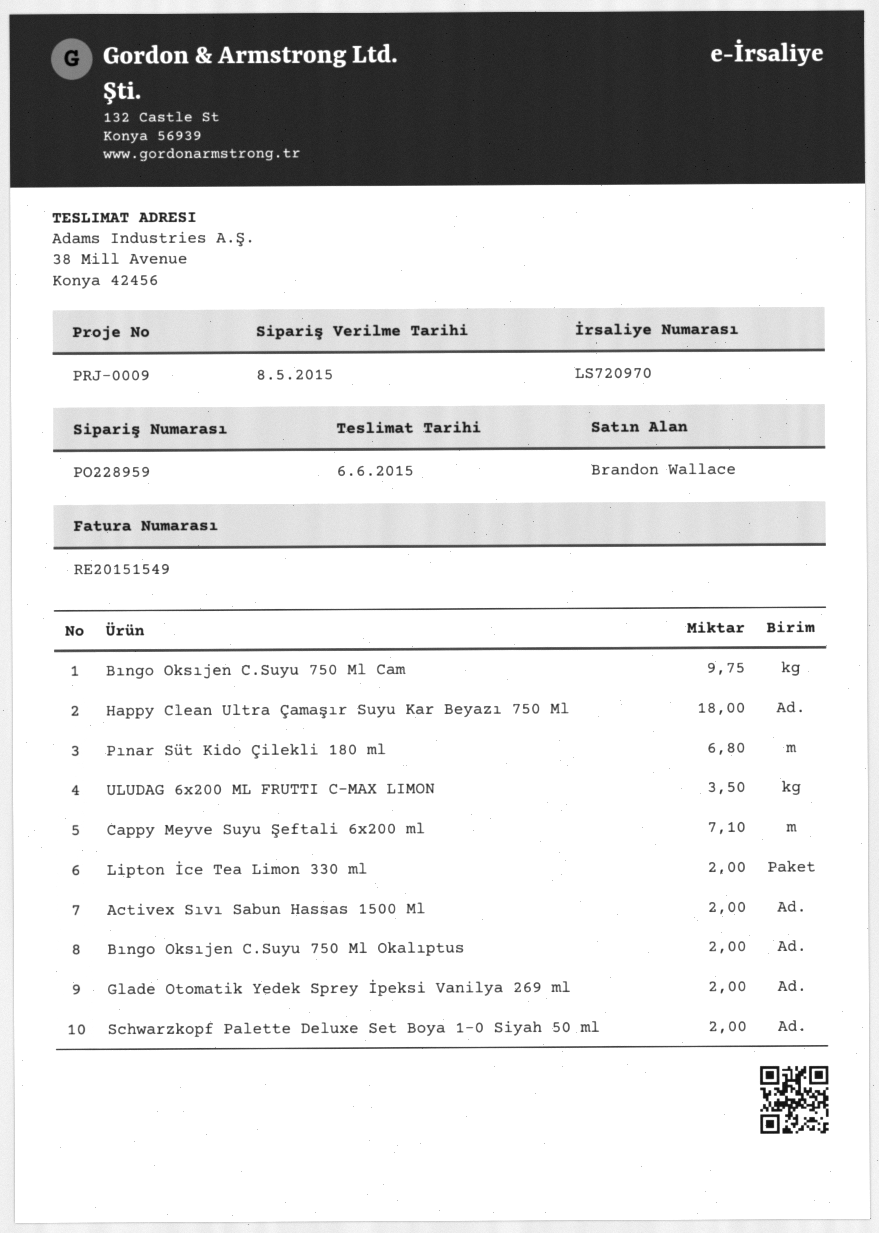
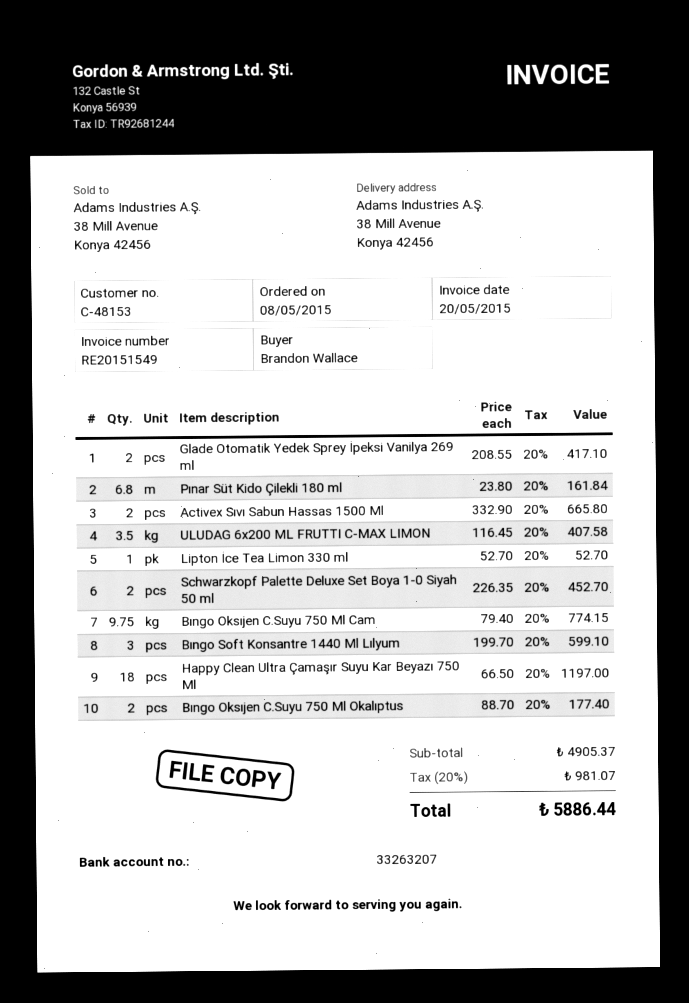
Cappy Meyve Suyu Şeftali 6x200 ml: 7.1 -> none
Lipton İce Tea Limon 330 ml: 2 -> 1
Bıngo Soft Konsantre 1440 Ml Lılyum: none -> 3

